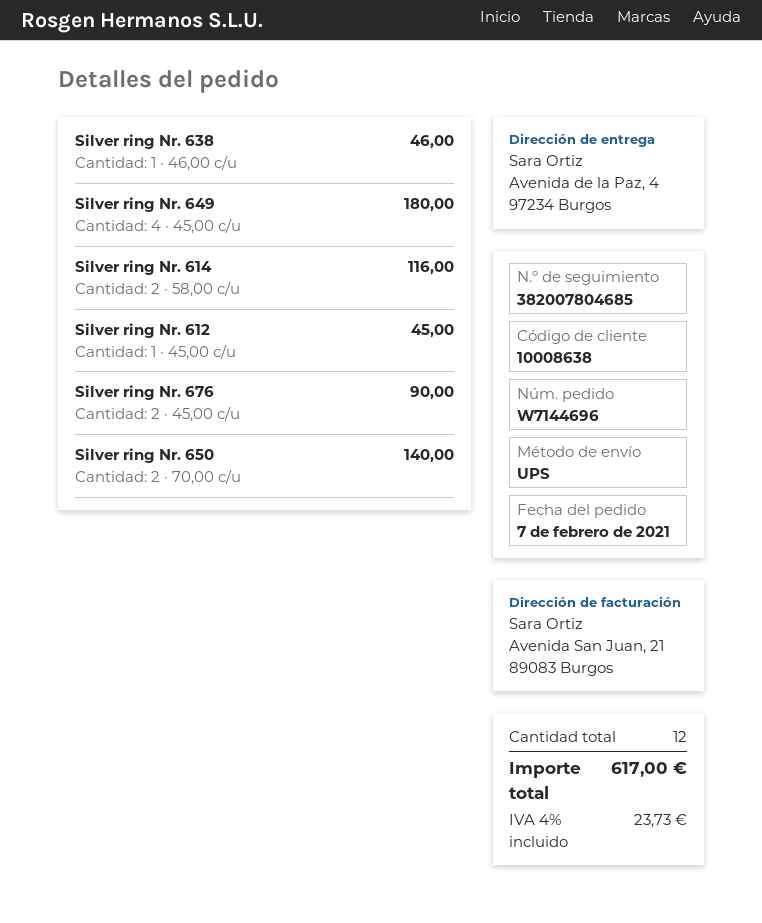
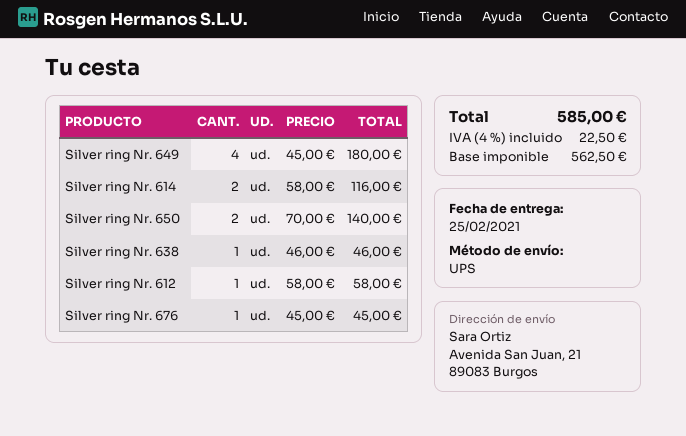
ship to: Avenida de la Paz, 4, 97234 Burgos -> Avenida San Juan, 21, 89083 Burgos
Silver ring Nr. 612: 1 x 45.00 = 45.00 -> 1 x 58.00 = 58.00
Silver ring Nr. 676: 2 x 45.00 = 90.00 -> 1 x 45.00 = 45.00
tax: 4% = 23.73 -> 4% = 22.50
total: 617.00 -> 585.00

